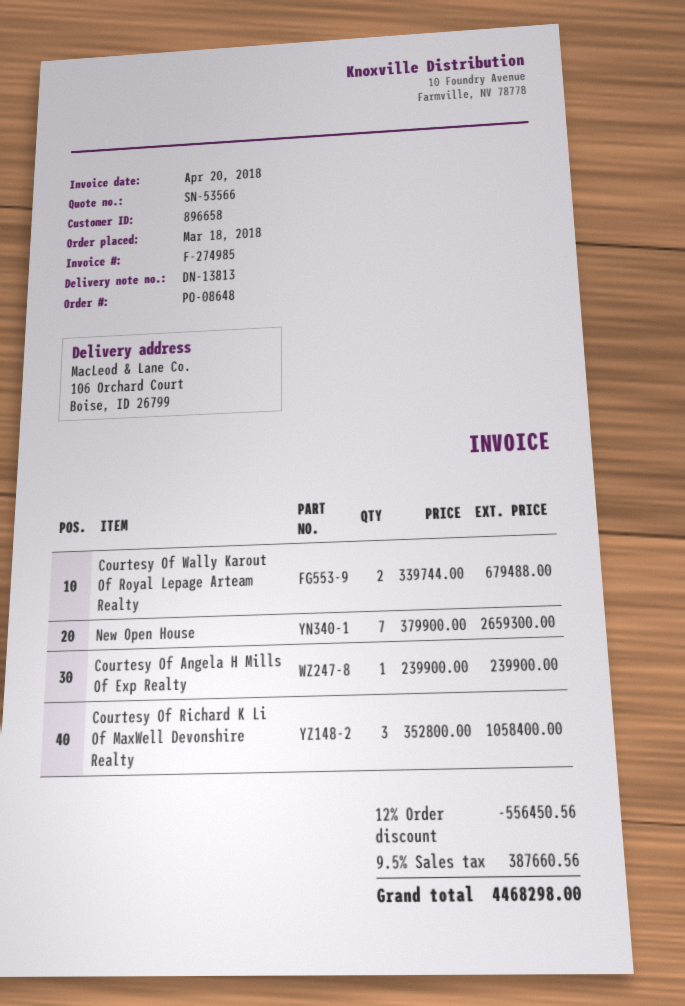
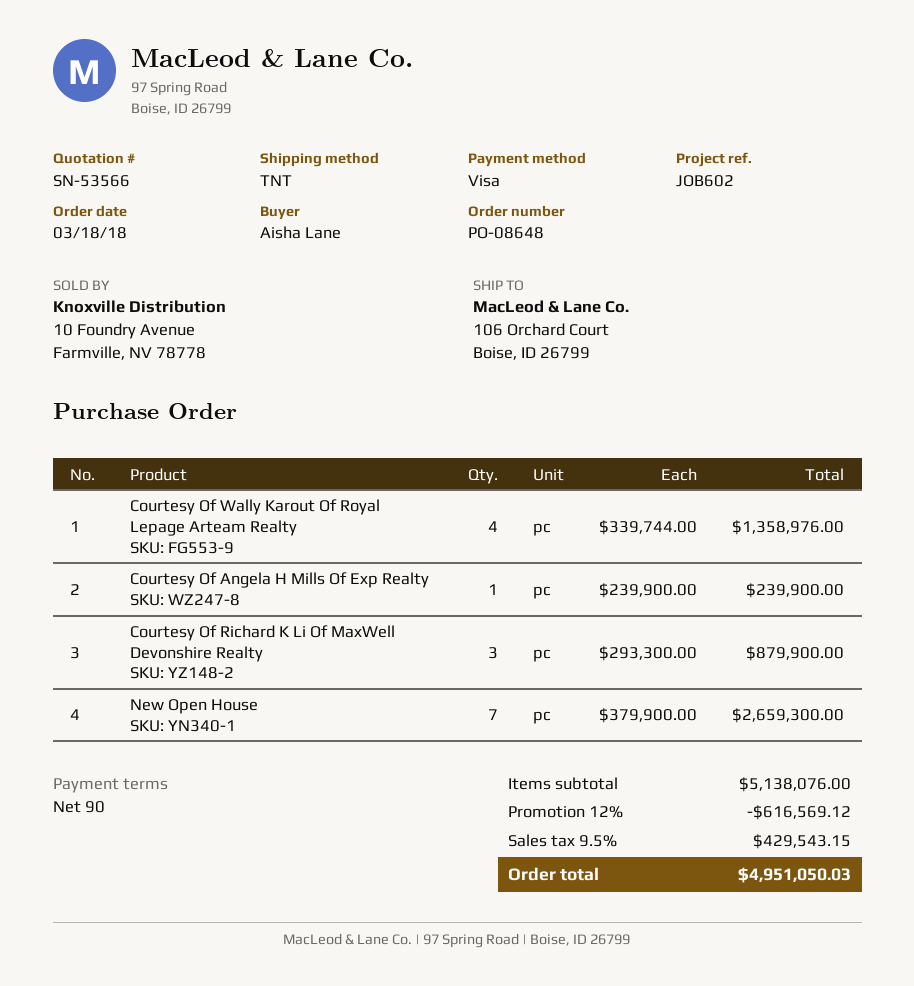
Courtesy Of Wally Karout Of Royal Lepage Arteam Realty: 2 x 339744.00 = 679488.00 -> 4 x 339744.00 = 1358976.00
Courtesy Of Richard K Li Of MaxWell Devonshire Realty: 3 x 352800.00 = 1058400.00 -> 3 x 293300.00 = 879900.00
discount: 12% = 556450.56 -> 12% = 616569.12
tax: 9.5% = 387660.56 -> 9.5% = 429543.15
total: 4468298.00 -> 4951050.03

